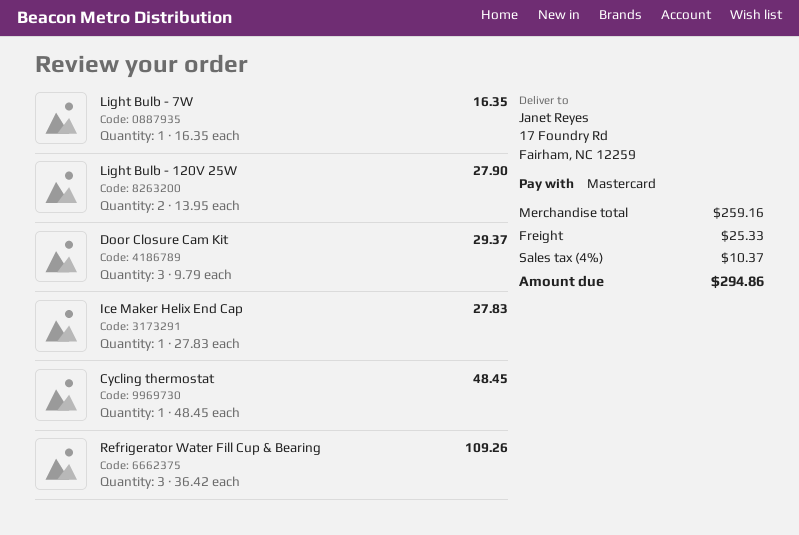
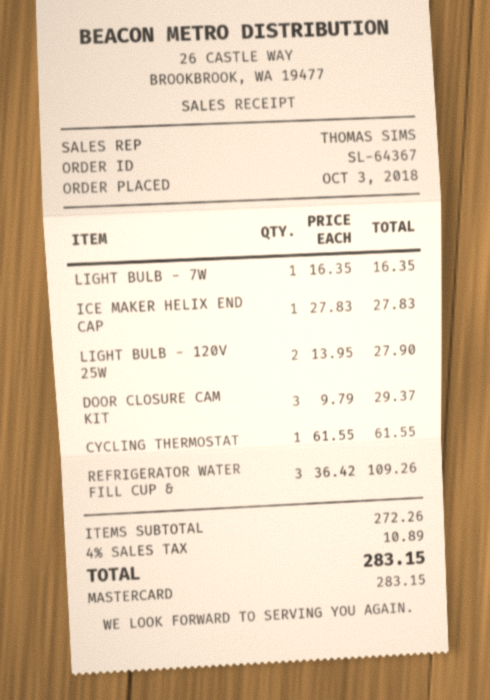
Cycling thermostat: 1 x 48.45 = 48.45 -> 1 x 61.55 = 61.55
subtotal: 259.16 -> 272.26
shipping: 25.33 -> none
tax: 4% = 10.37 -> 4% = 10.89
total: 294.86 -> 283.15

